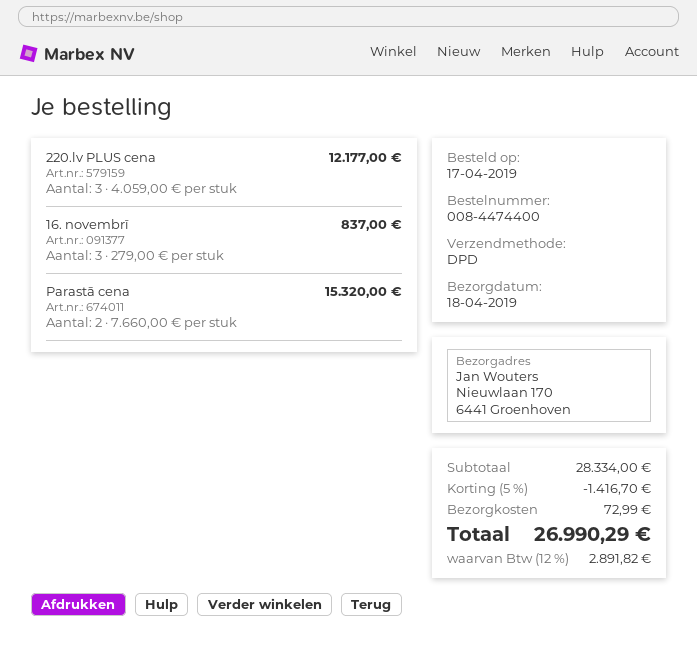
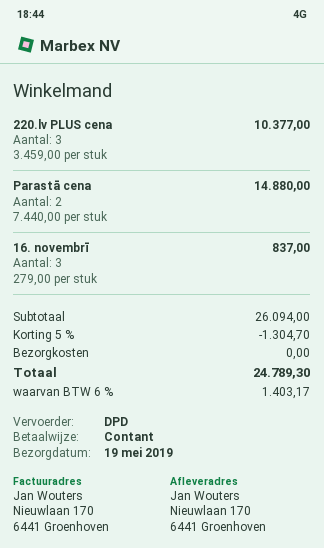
delivery date: 2019-04-18 -> 2019-05-19
220.lv PLUS cena: 3 x 4059.00 = 12177.00 -> 3 x 3459.00 = 10377.00
Parastā cena: 2 x 7660.00 = 15320.00 -> 2 x 7440.00 = 14880.00
subtotal: 28334.00 -> 26094.00
discount: 5% = 1416.70 -> 5% = 1304.70
shipping: 72.99 -> 0.00
tax: 12% = 2891.82 -> 6% = 1403.17
total: 26990.29 -> 24789.30

